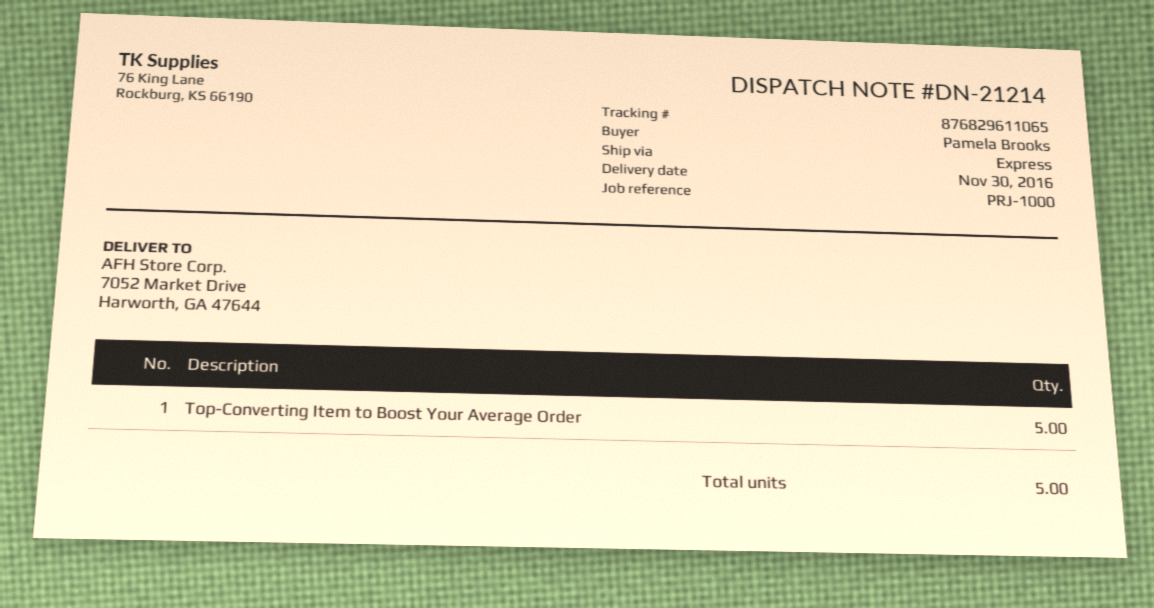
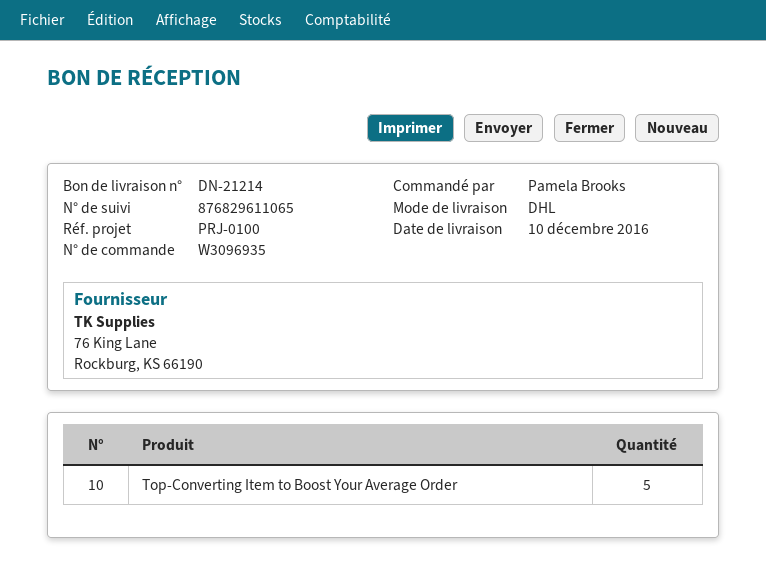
delivery date: 2016-11-30 -> 2016-12-10
reference: PRJ-1000 -> PRJ-0100
shipping method: express -> DHL

